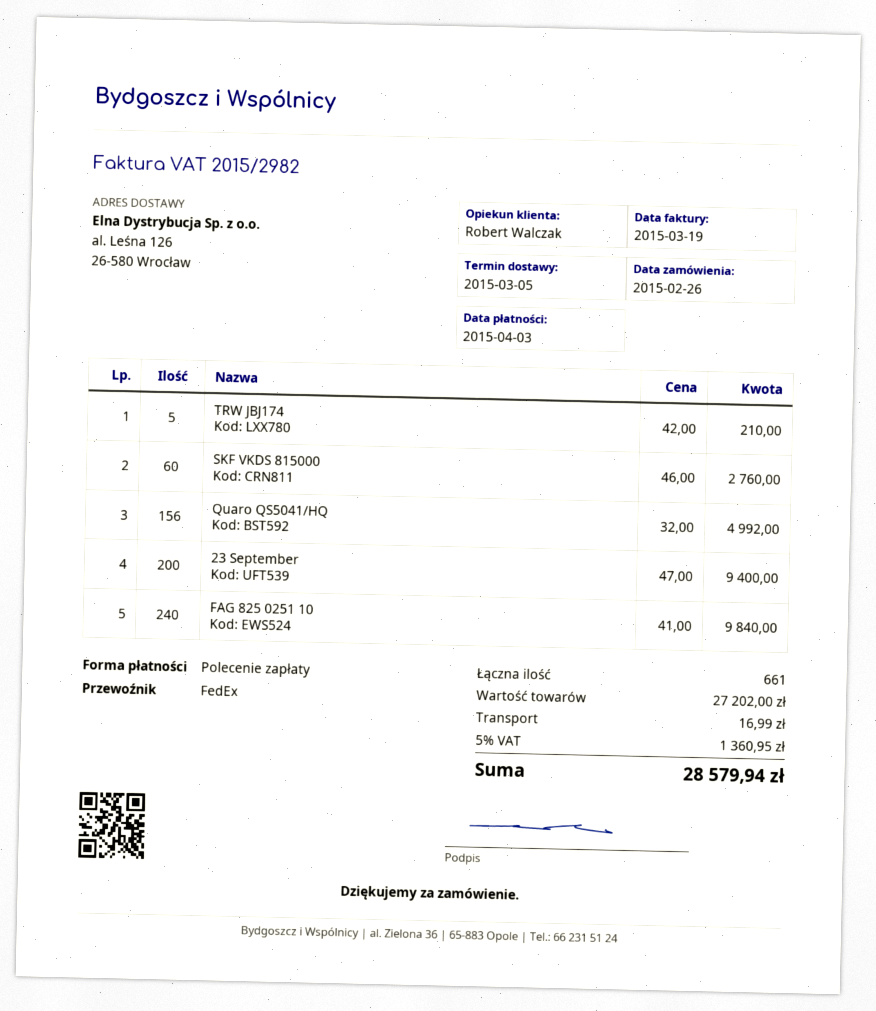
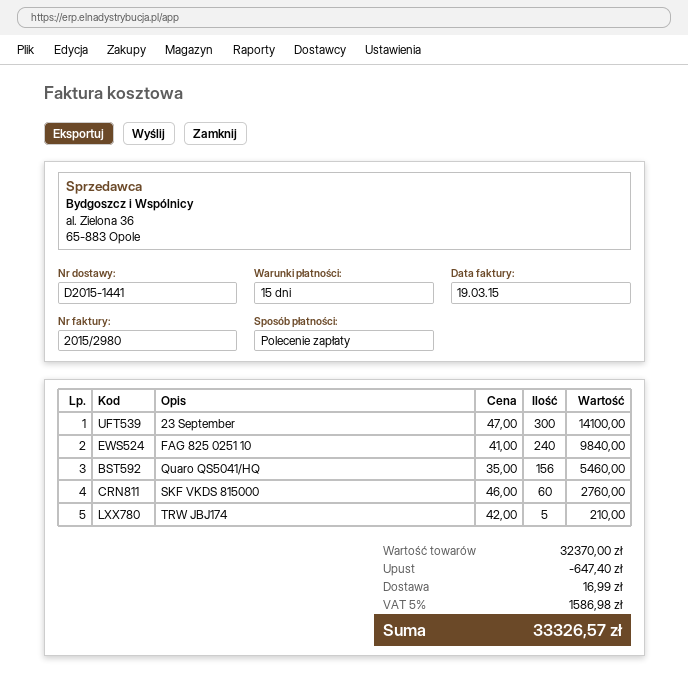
invoice number: 2015/2982 -> 2015/2980
Quaro QS5041/HQ: 156 x 32.00 = 4992.00 -> 156 x 35.00 = 5460.00
23 September: 200 x 47.00 = 9400.00 -> 300 x 47.00 = 14100.00
subtotal: 27202.00 -> 32370.00
discount: none -> 647.40
tax: 5% = 1360.95 -> 5% = 1586.98
total: 28579.94 -> 33326.57

